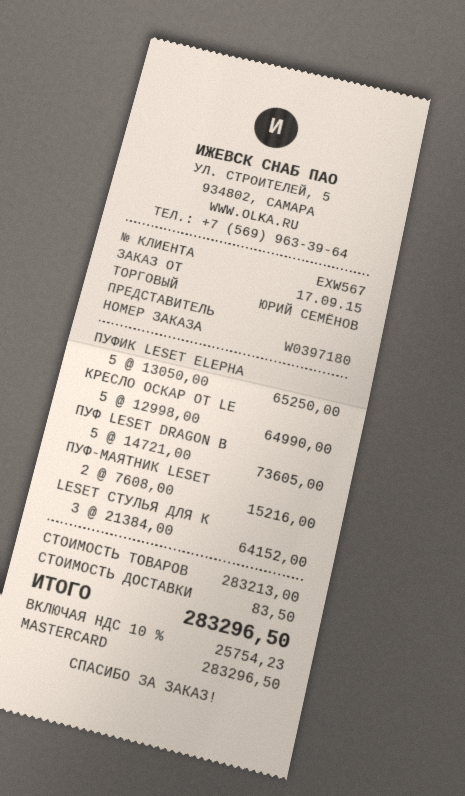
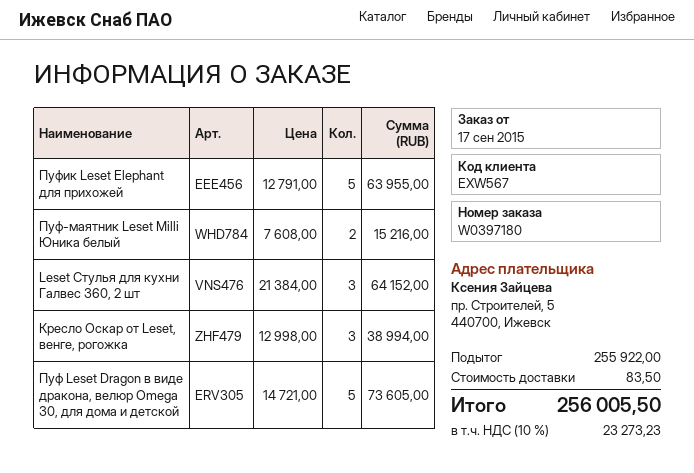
ПУФИК LESET ELEPHA: 5 x 13050.00 = 65250.00 -> 5 x 12791.00 = 63955.00
КРЕСЛО ОСКАР ОТ LE: 5 x 12998.00 = 64990.00 -> 3 x 12998.00 = 38994.00
subtotal: 283213.00 -> 255922.00
tax: 10% = 25754.23 -> 10% = 23273.23
total: 283296.50 -> 256005.50

